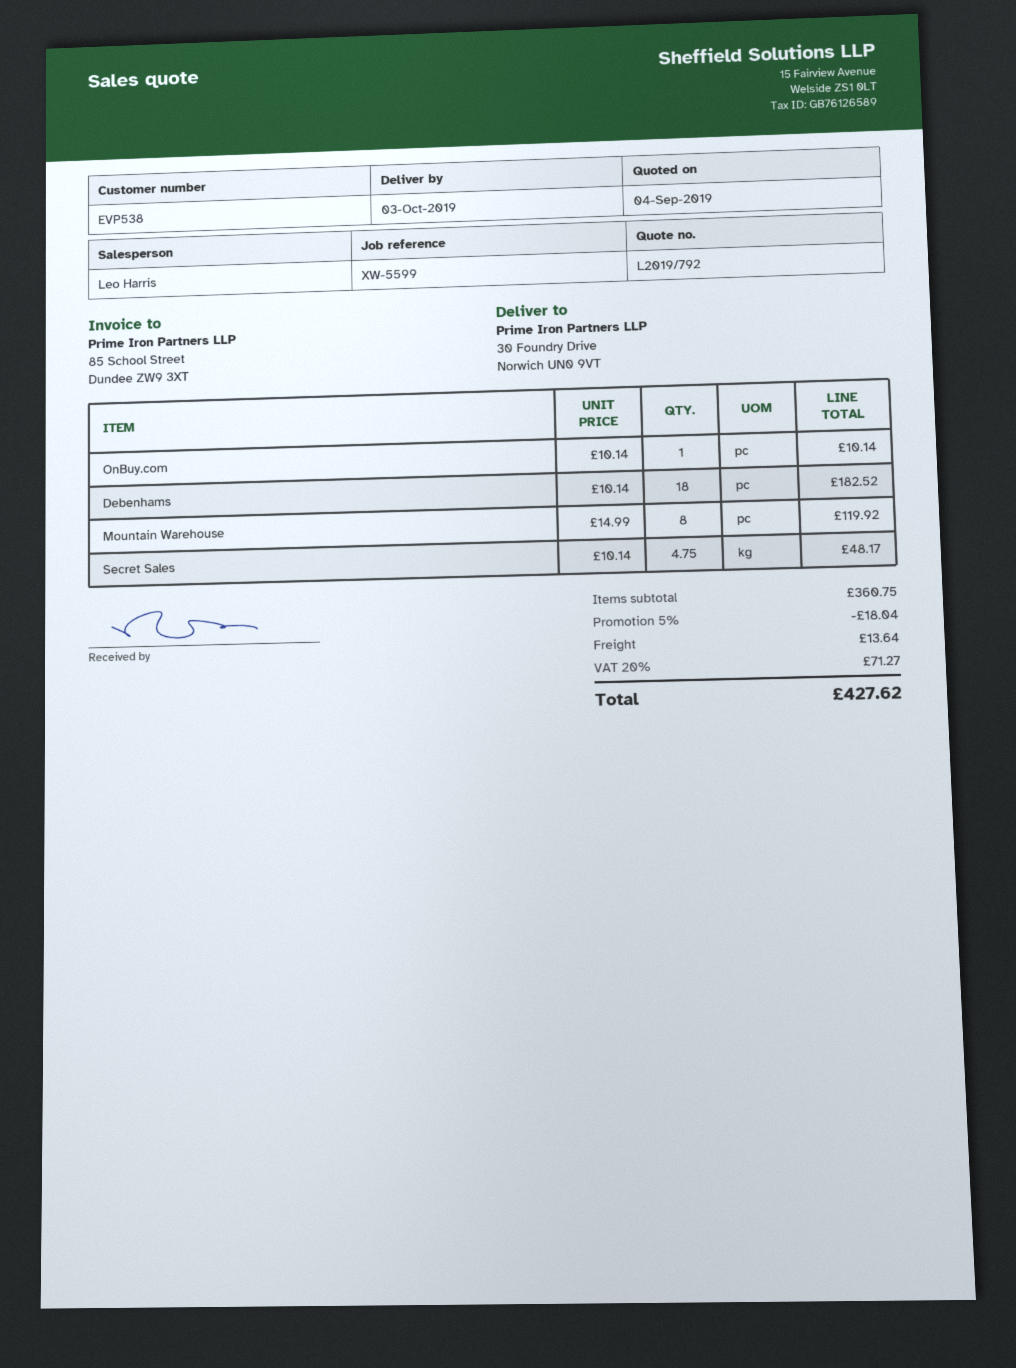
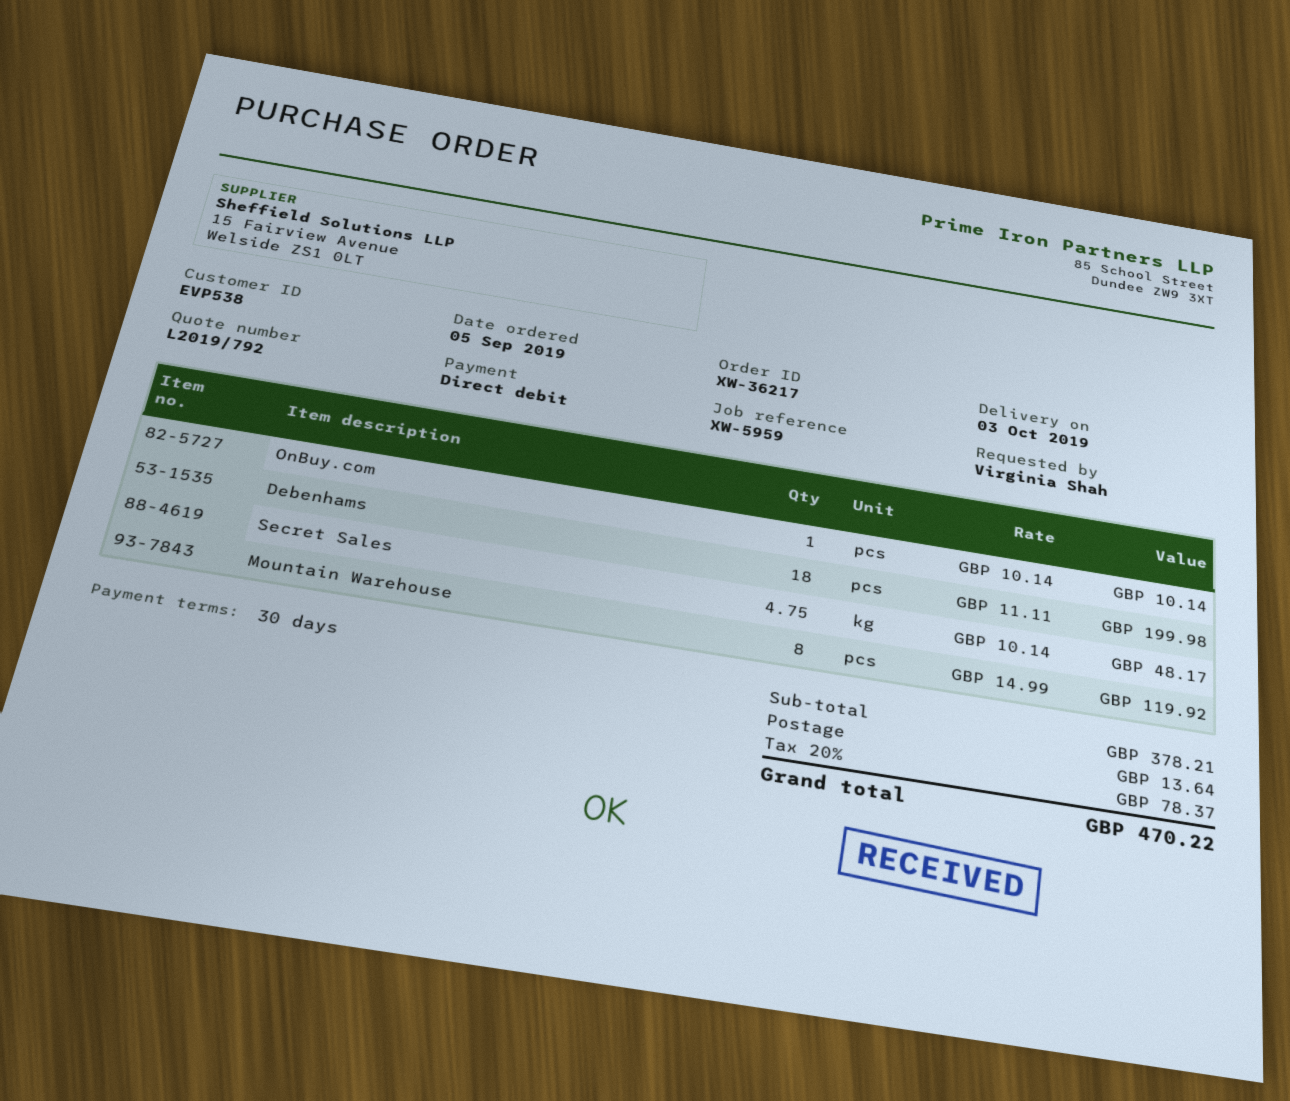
reference: XW-5599 -> XW-5959
Debenhams: 18 x 10.14 = 182.52 -> 18 x 11.11 = 199.98
subtotal: 360.75 -> 378.21
discount: 5% = 18.04 -> none
tax: 20% = 71.27 -> 20% = 78.37
total: 427.62 -> 470.22

